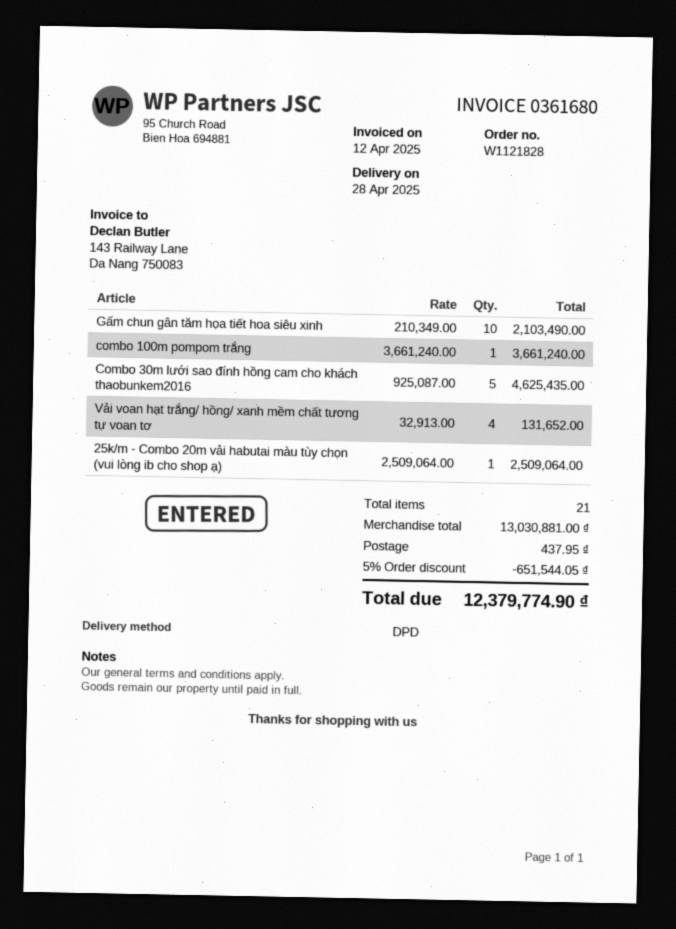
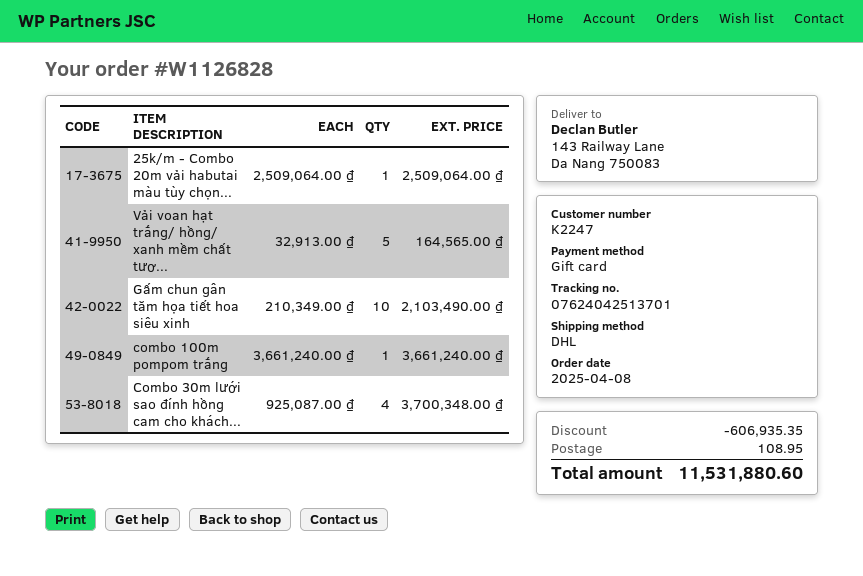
order number: W1121828 -> W1126828
shipping method: DPD -> DHL
Combo 30m lưới sao đính hồng cam cho khách thaobunkem2016: 5 x 925087.00 = 4625435.00 -> 4 x 925087.00 = 3700348.00
Vải voan hạt trắng/ hồng/ xanh mềm chất tương tự voan tơ: 4 x 32913.00 = 131652.00 -> 5 x 32913.00 = 164565.00
discount: 651544.05 -> 606935.35
shipping: 437.95 -> 108.95
total: 12379774.90 -> 11531880.60

